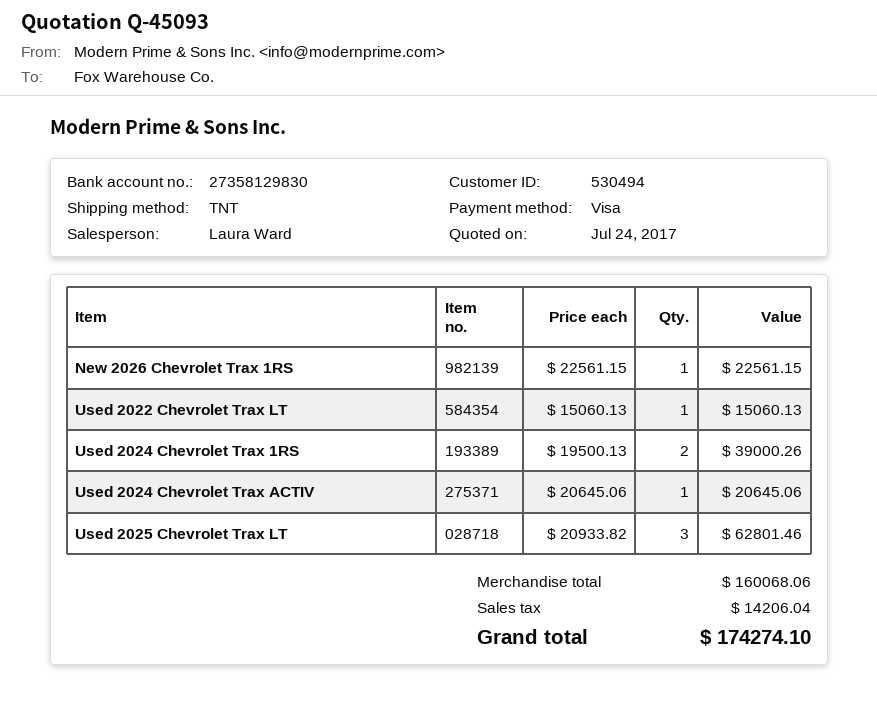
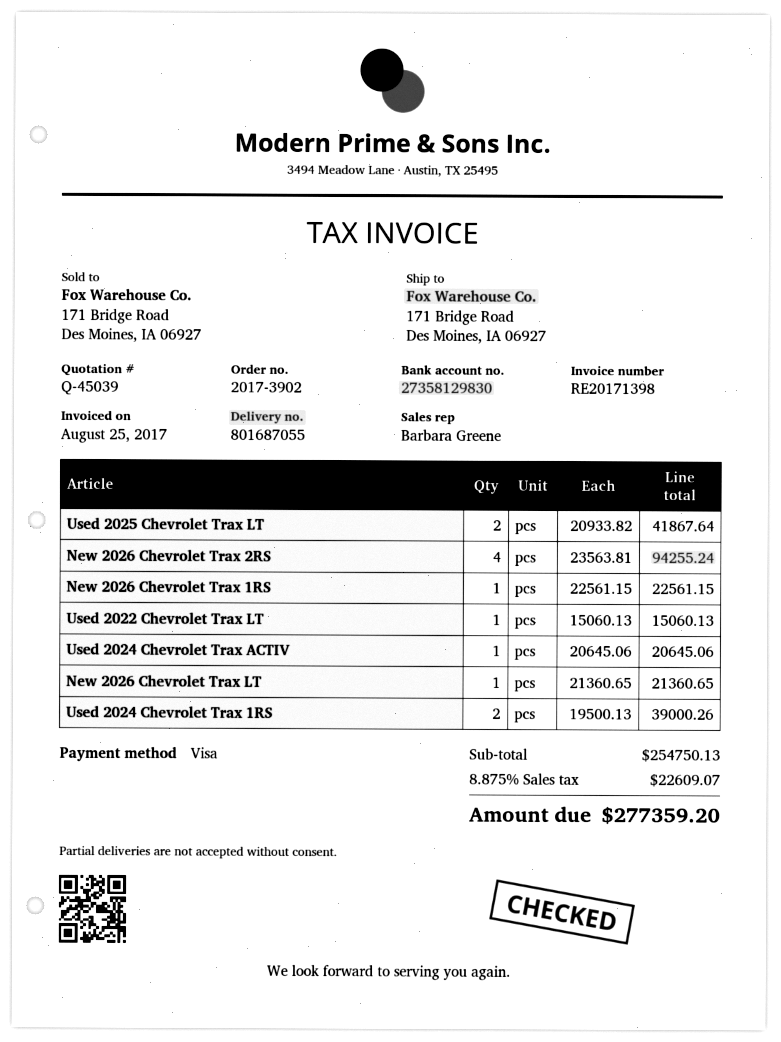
quote number: Q-45093 -> Q-45039
sales rep: Laura Ward -> Barbara Greene
Used 2025 Chevrolet Trax LT: 3 x 20933.82 = 62801.46 -> 2 x 20933.82 = 41867.64
New 2026 Chevrolet Trax 2RS: none -> 4 x 23563.81 = 94255.24
New 2026 Chevrolet Trax LT: none -> 1 x 21360.65 = 21360.65
subtotal: 160068.06 -> 254750.13
tax: 14206.04 -> 22609.07
total: 174274.10 -> 277359.20

